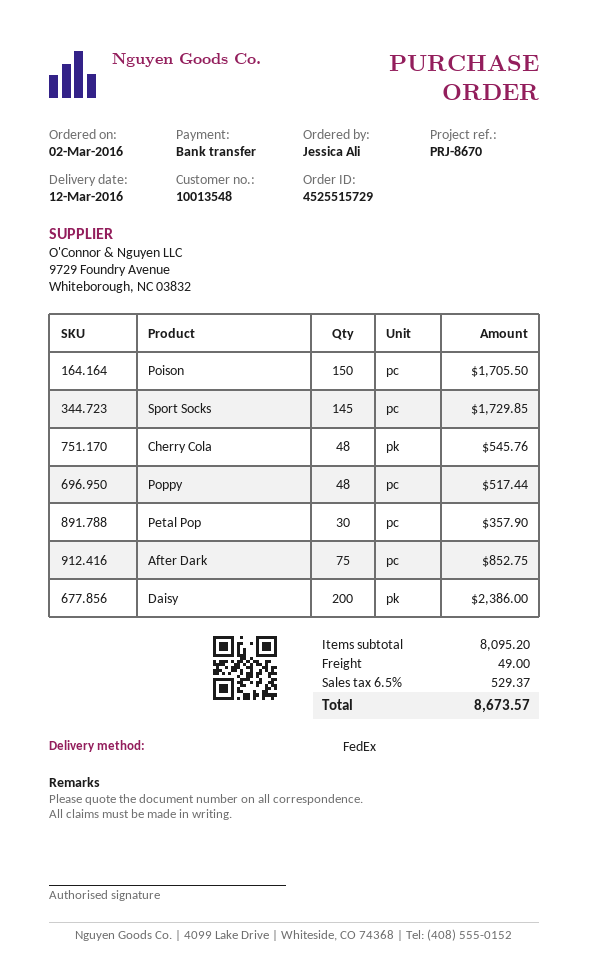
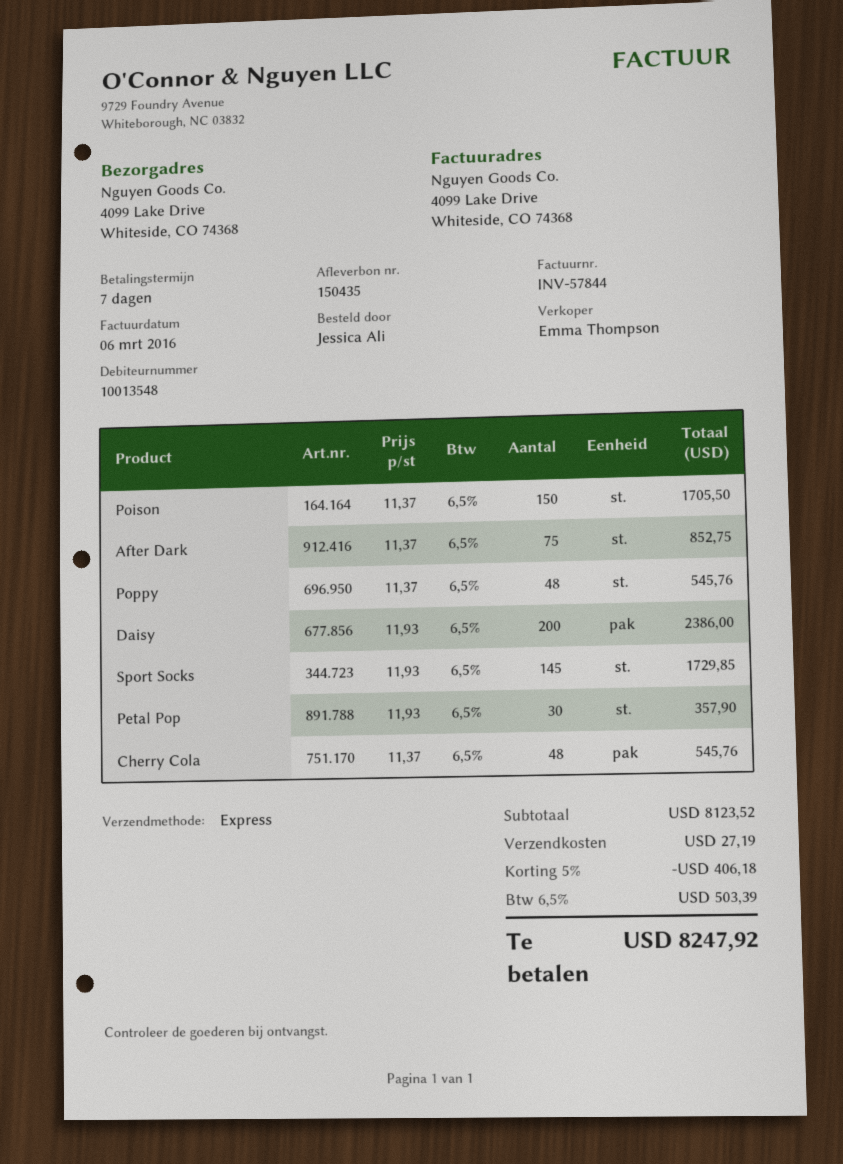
shipping method: FedEx -> express
Poppy: 48 for 517.44 -> 48 for 545.76
subtotal: 8095.20 -> 8123.52
discount: none -> 5% = 406.18
shipping: 49.00 -> 27.19
tax: 6.5% = 529.37 -> 6.5% = 503.39
total: 8673.57 -> 8247.92

